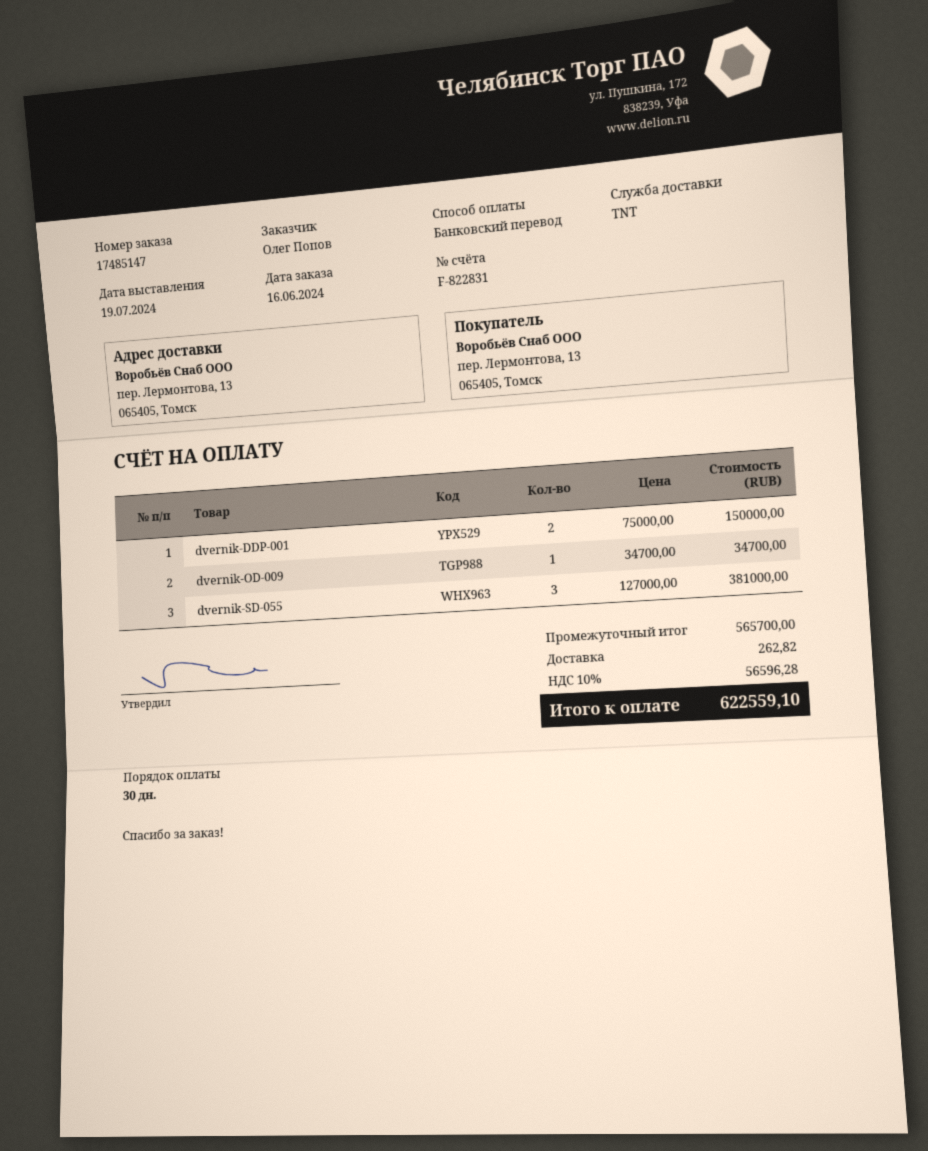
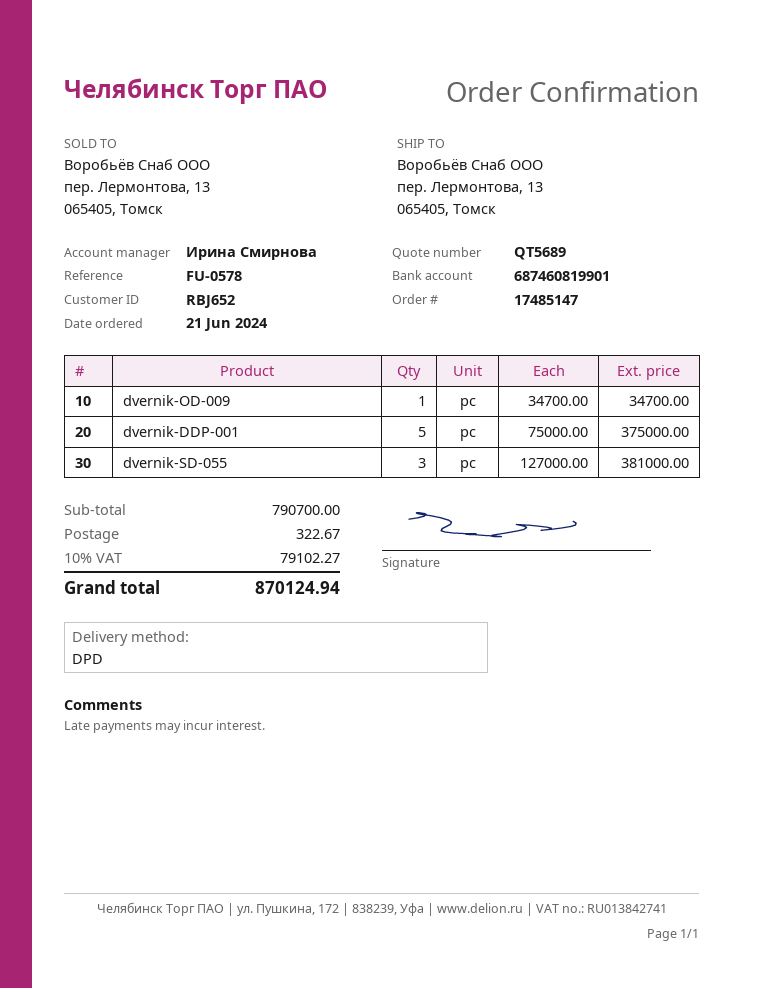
order date: 2024-06-16 -> 2024-06-21
shipping method: TNT -> DPD
dvernik-DDP-001: 2 x 75000.00 = 150000.00 -> 5 x 75000.00 = 375000.00
subtotal: 565700.00 -> 790700.00
shipping: 262.82 -> 322.67
tax: 10% = 56596.28 -> 10% = 79102.27
total: 622559.10 -> 870124.94

